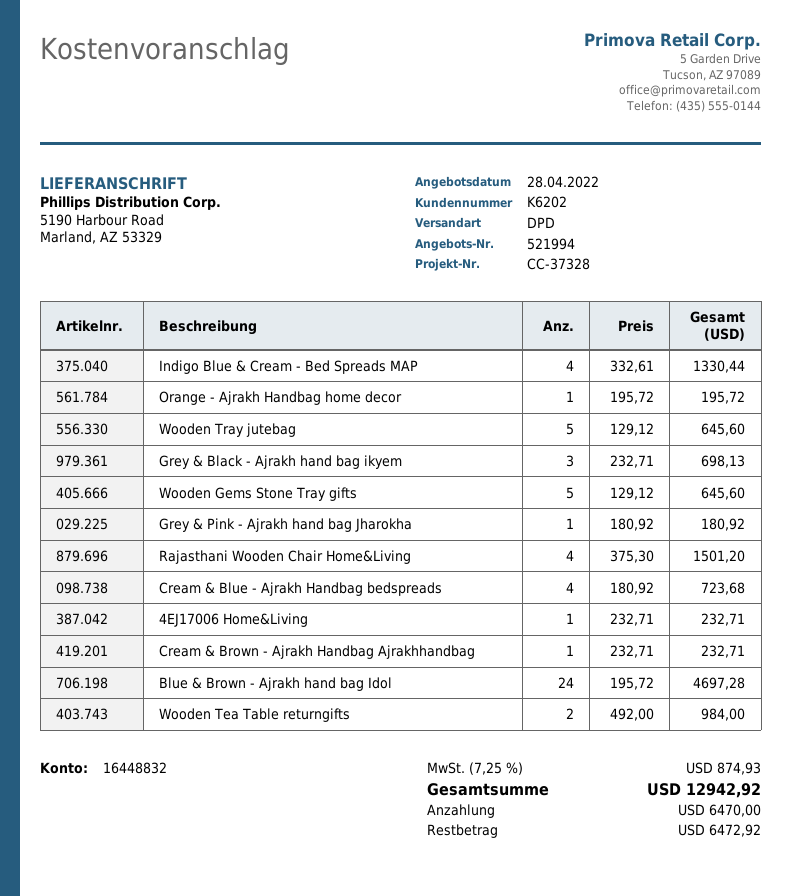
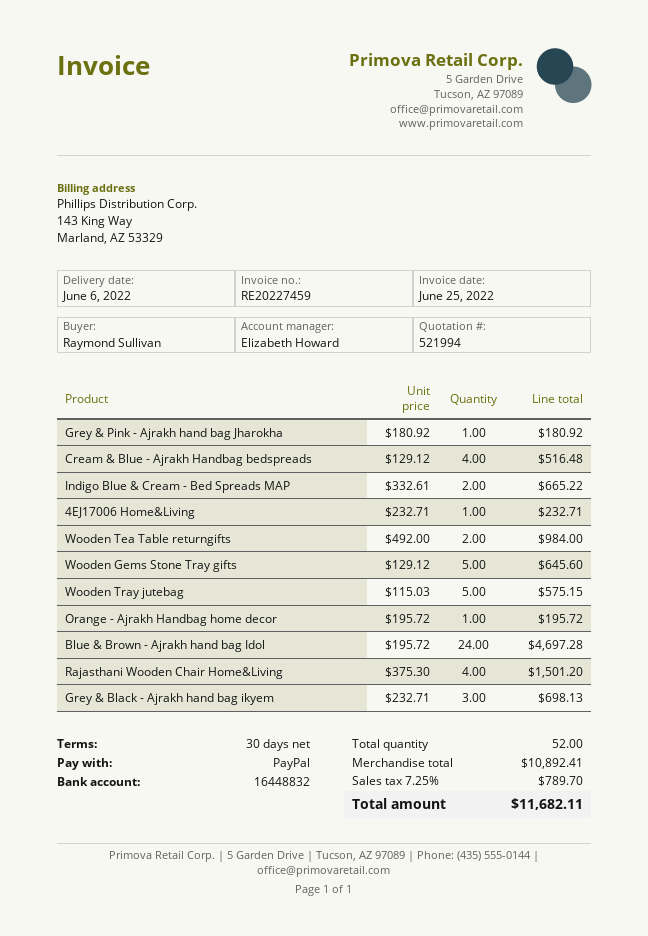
Indigo Blue & Cream - Bed Spreads MAP: 4 x 332.61 = 1330.44 -> 2 x 332.61 = 665.22
Wooden Tray jutebag: 5 x 129.12 = 645.60 -> 5 x 115.03 = 575.15
Cream & Blue - Ajrakh Handbag bedspreads: 4 x 180.92 = 723.68 -> 4 x 129.12 = 516.48
Cream & Brown - Ajrakh Handbag Ajrakhhandbag: 1 x 232.71 = 232.71 -> none
tax: 7.25% = 874.93 -> 7.25% = 789.70
total: 12942.92 -> 11682.11

